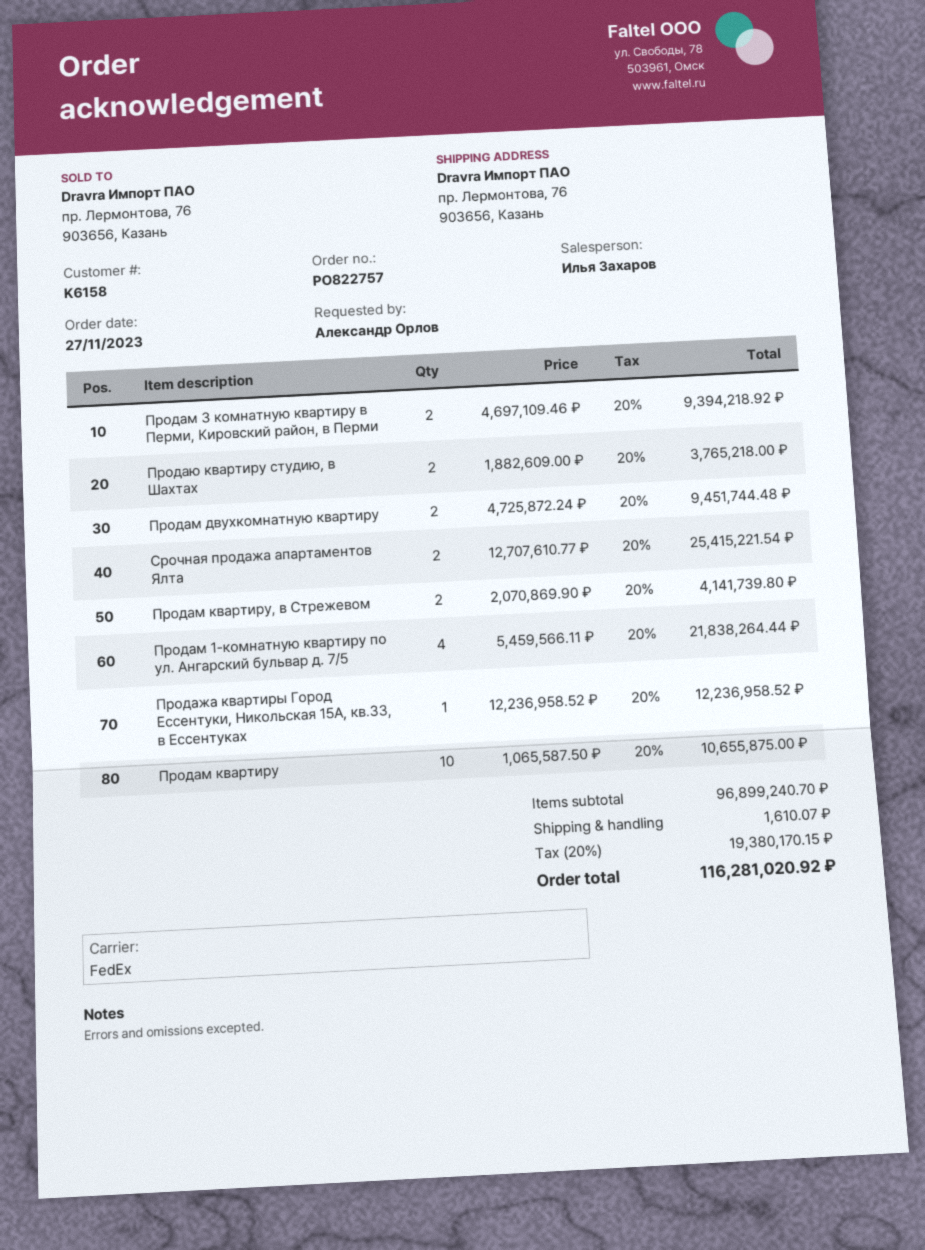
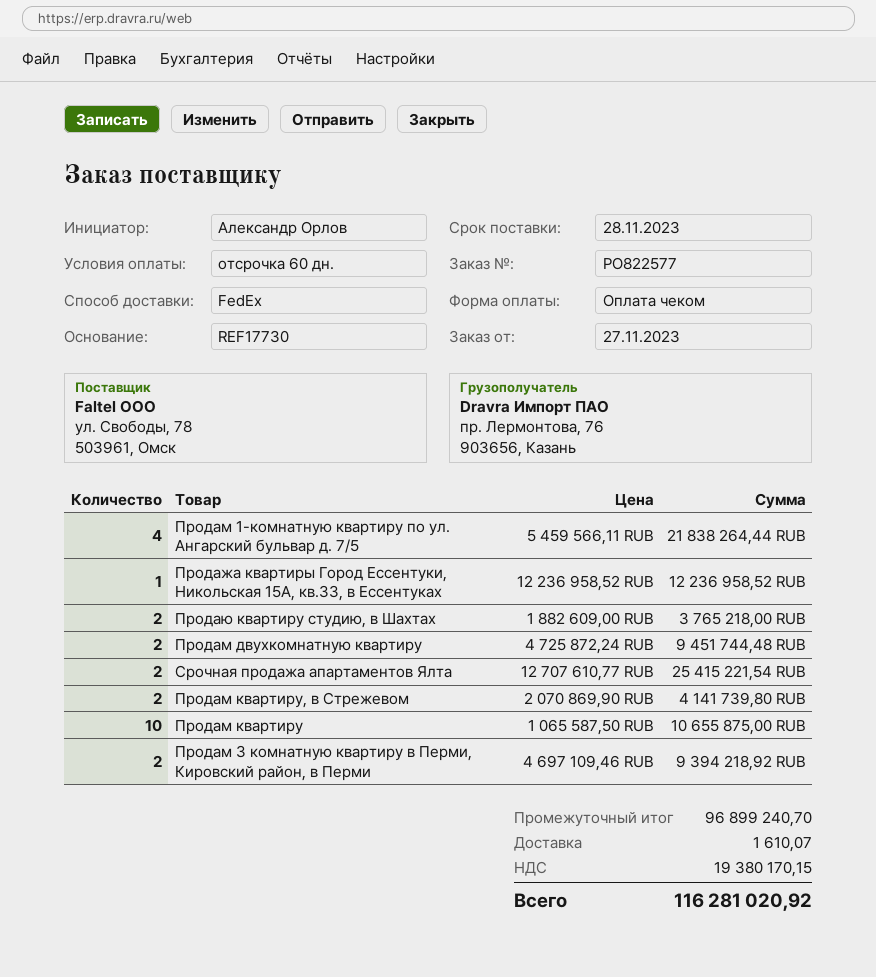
order number: PO822757 -> PO822577

